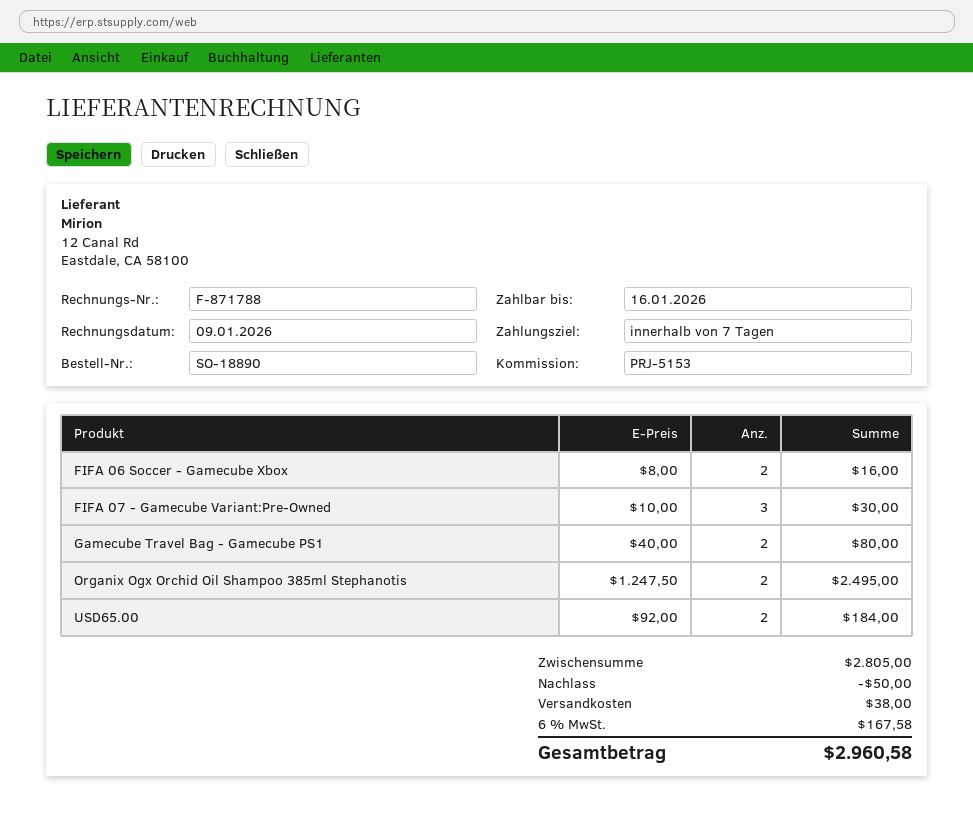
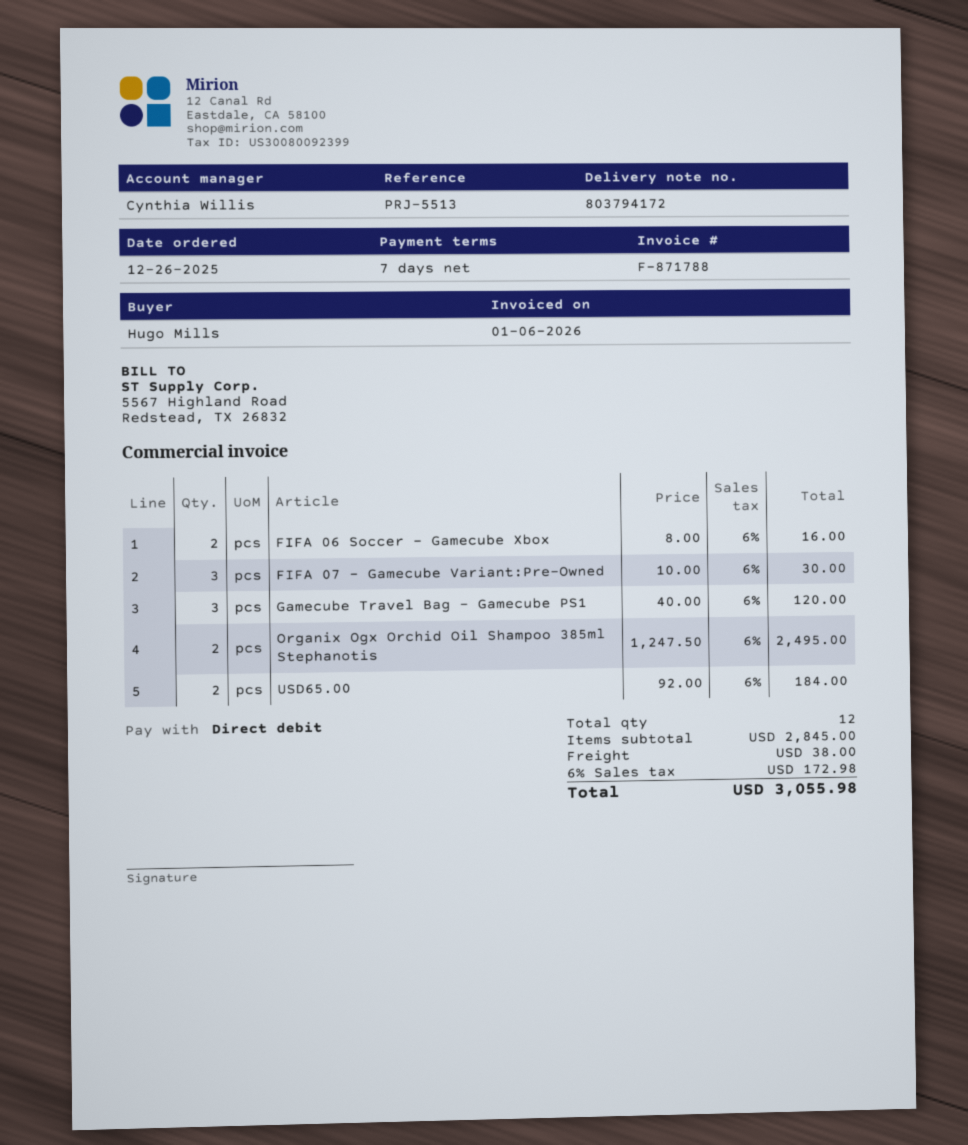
invoice date: 2026-01-09 -> 2026-01-06
reference: PRJ-5153 -> PRJ-5513
Gamecube Travel Bag - Gamecube PS1: 2 x 40.00 = 80.00 -> 3 x 40.00 = 120.00
subtotal: 2805.00 -> 2845.00
discount: 50.00 -> none
tax: 6% = 167.58 -> 6% = 172.98
total: 2960.58 -> 3055.98

